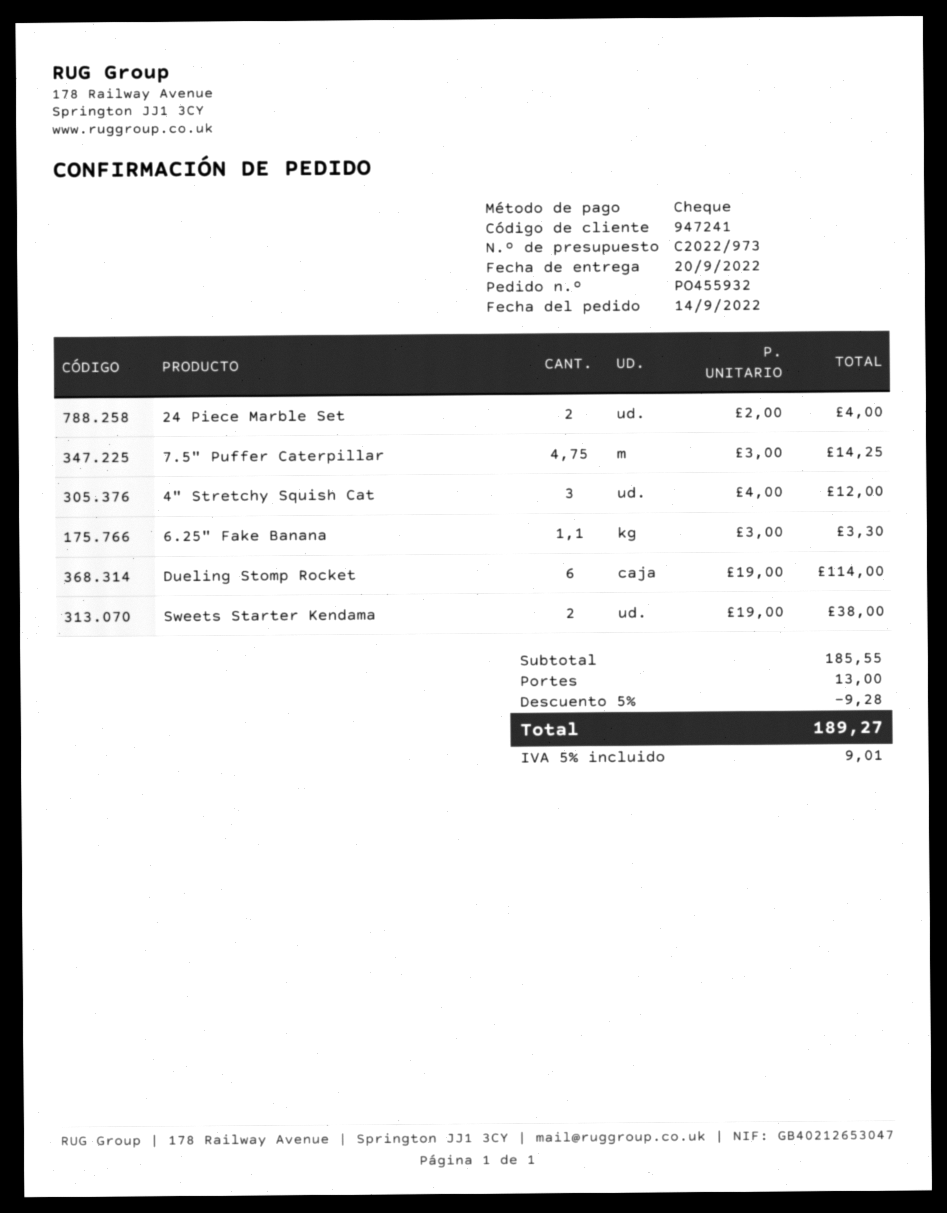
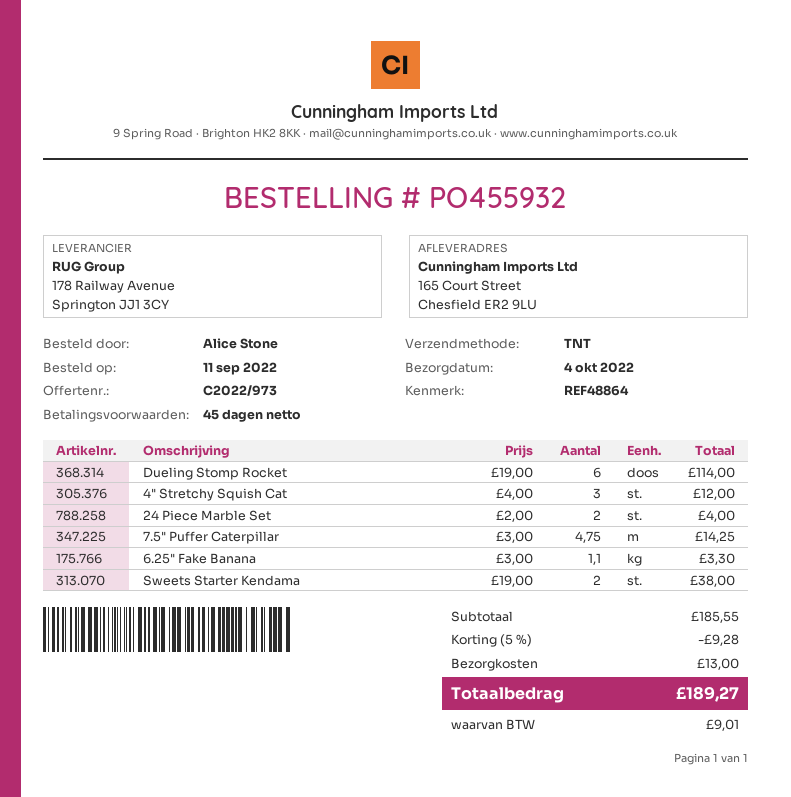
order date: 2022-09-14 -> 2022-09-11
delivery date: 2022-09-20 -> 2022-10-04

